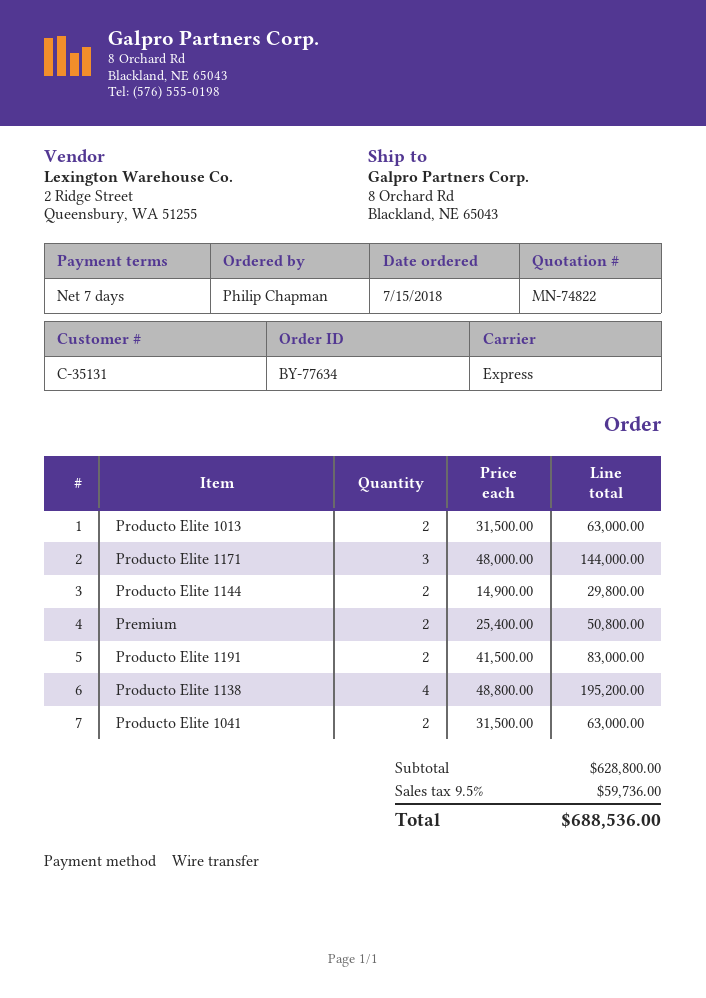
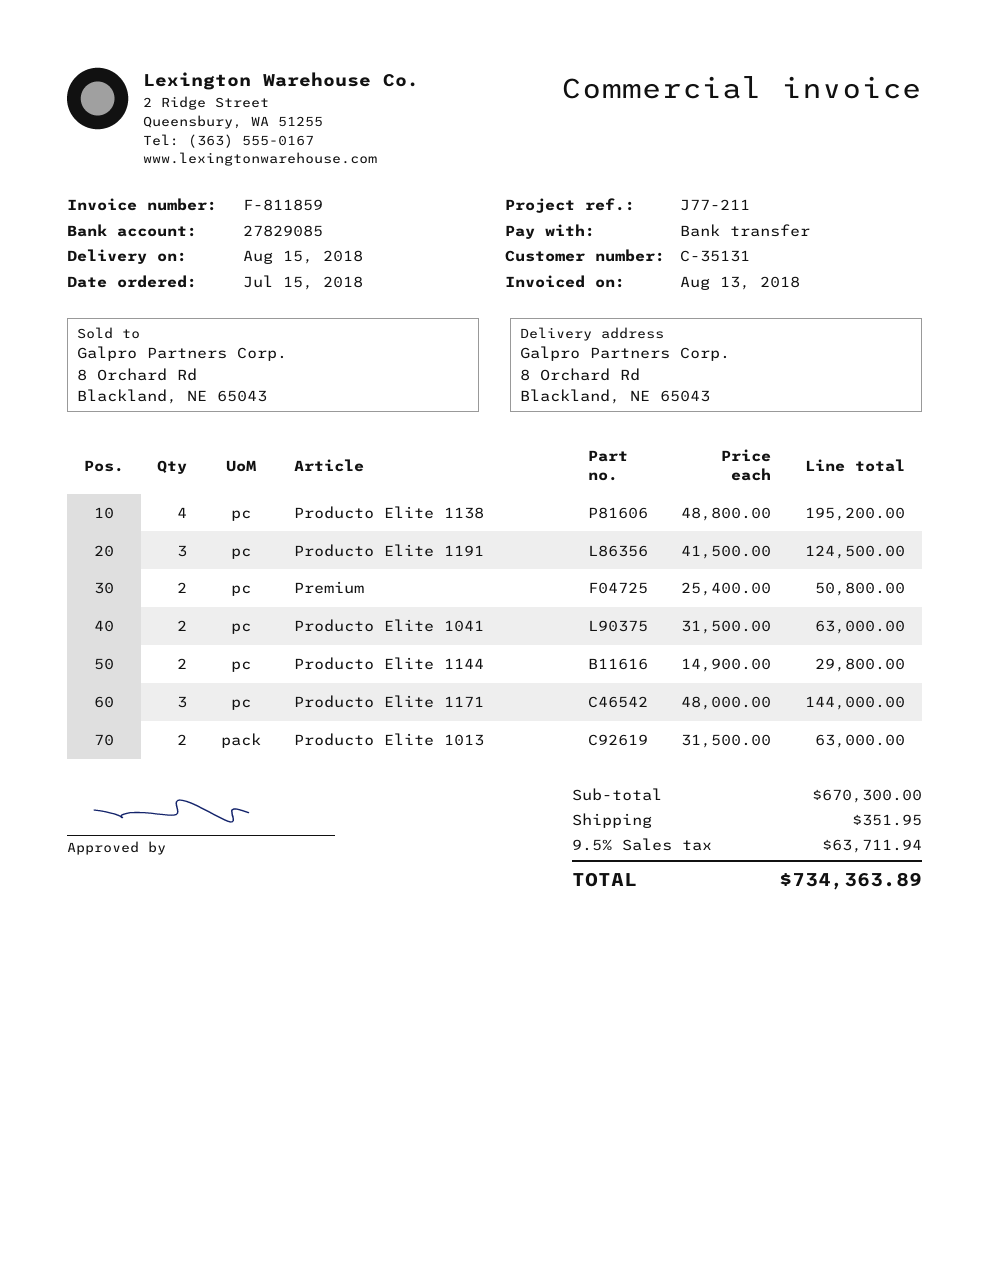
Producto Elite 1191: 2 x 41500.00 = 83000.00 -> 3 x 41500.00 = 124500.00
subtotal: 628800.00 -> 670300.00
shipping: none -> 351.95
tax: 9.5% = 59736.00 -> 9.5% = 63711.94
total: 688536.00 -> 734363.89

